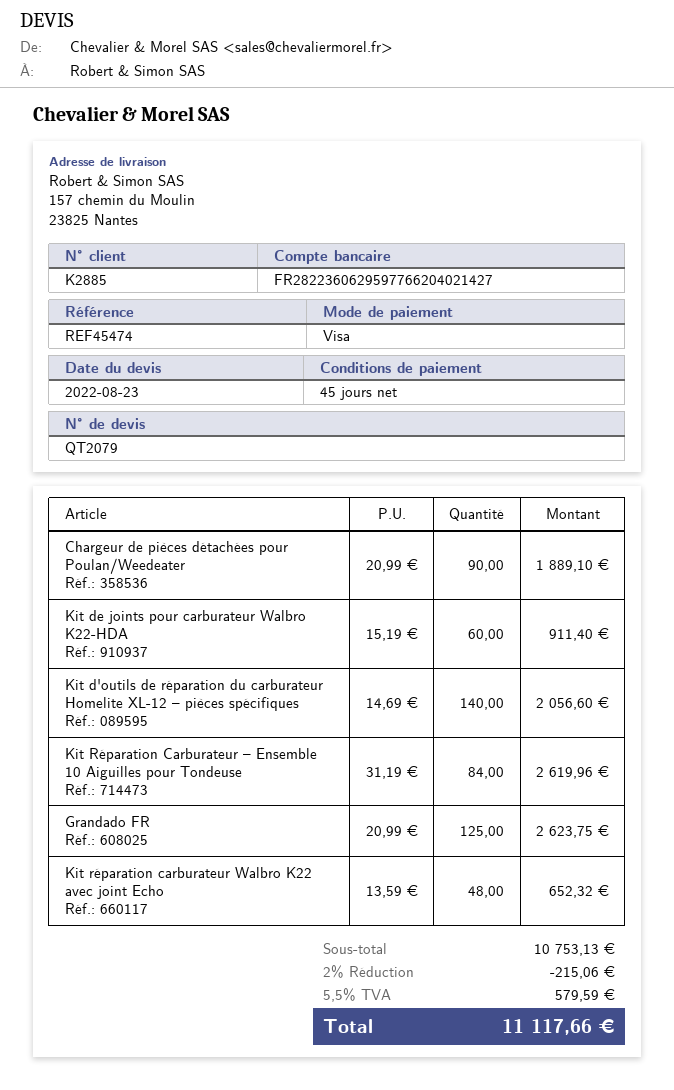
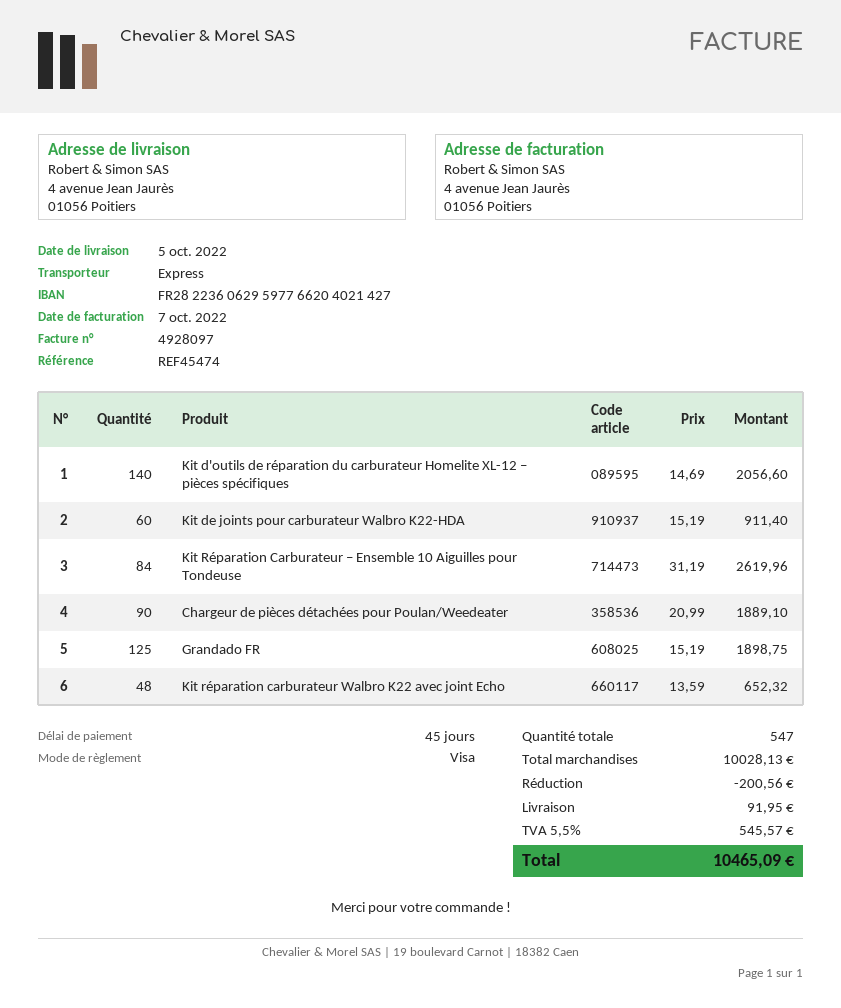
ship to: 157 chemin du Moulin, 23825 Nantes -> 4 avenue Jean Jaurès, 01056 Poitiers
Grandado FR: 125 x 20.99 = 2623.75 -> 125 x 15.19 = 1898.75
subtotal: 10753.13 -> 10028.13
discount: 215.06 -> 200.56
shipping: none -> 91.95
tax: 5.5% = 579.59 -> 5.5% = 545.57
total: 11117.66 -> 10465.09

